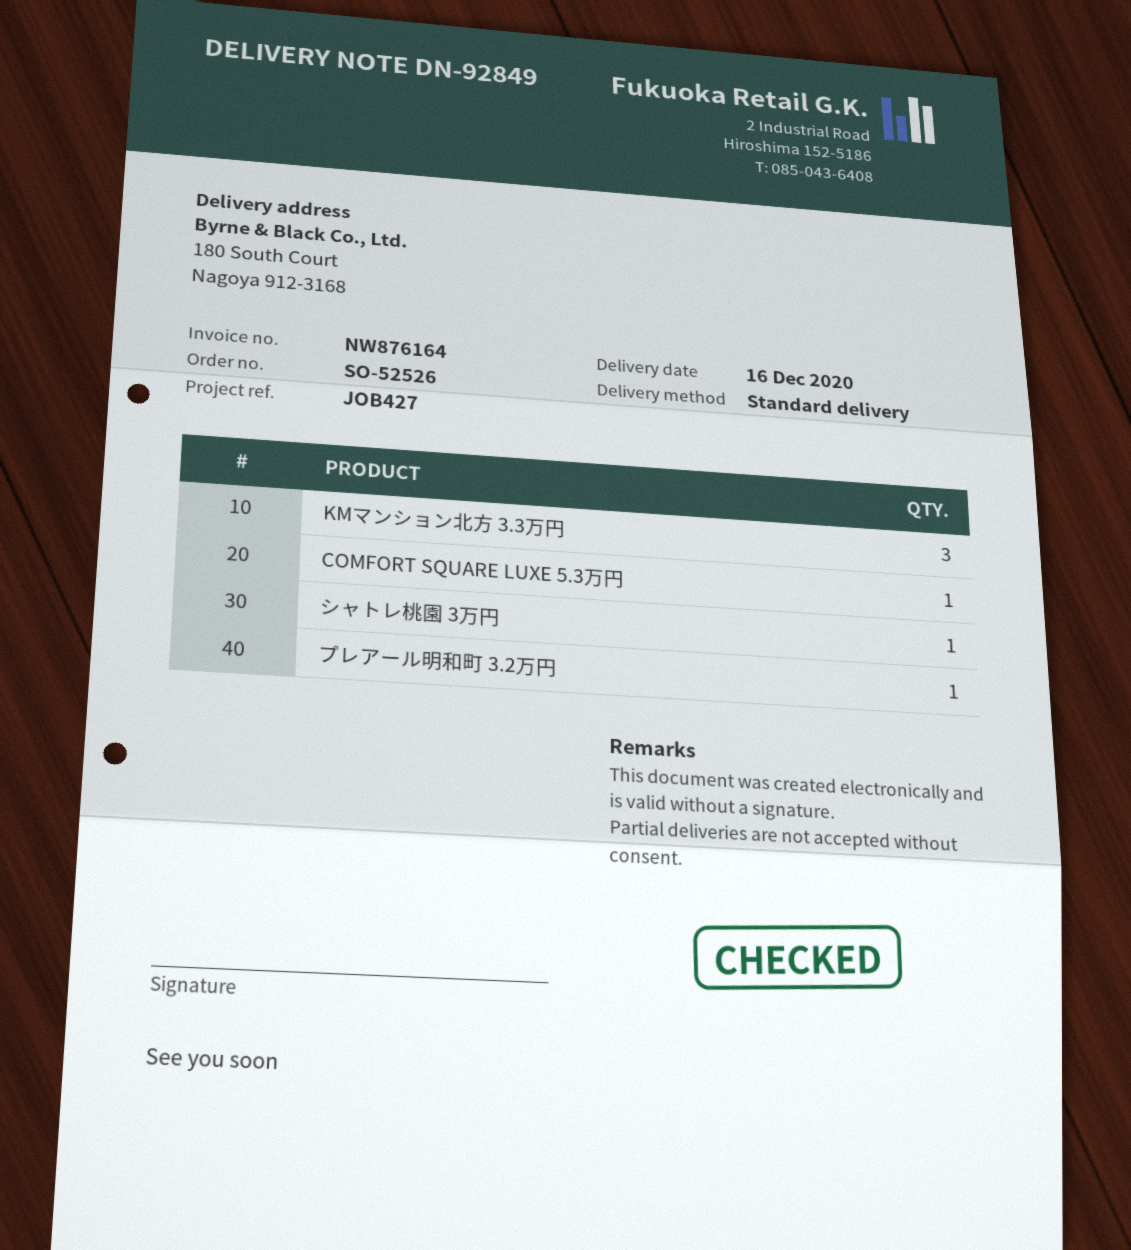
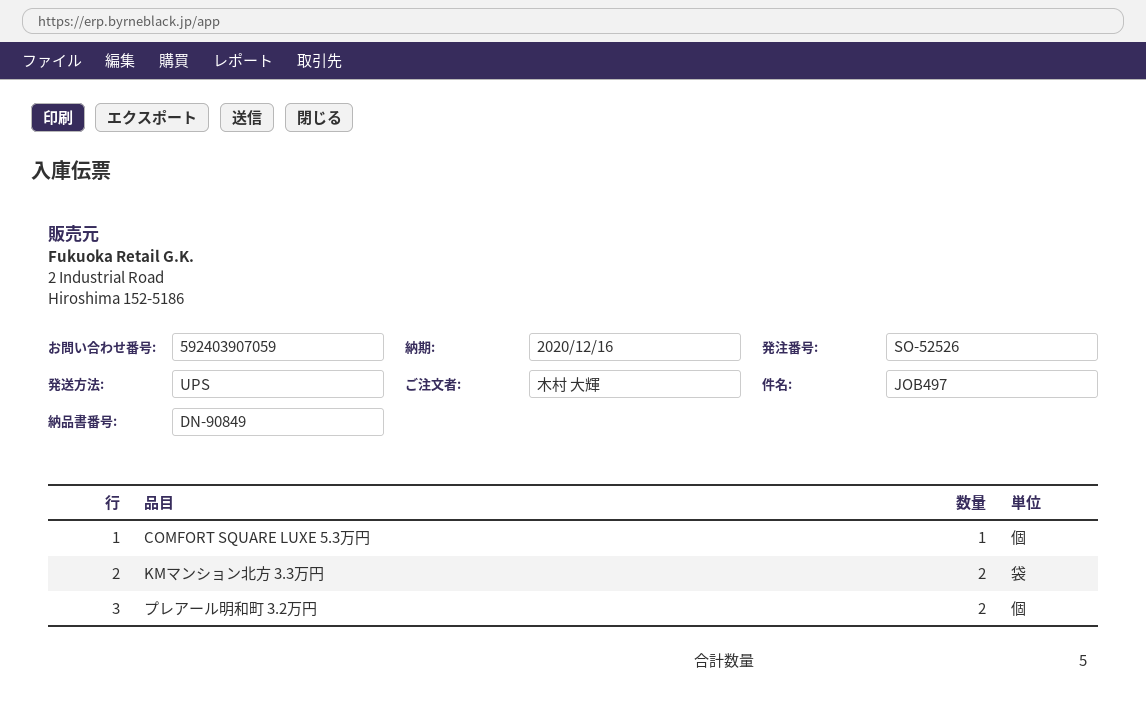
delivery note number: DN-92849 -> DN-90849
reference: JOB427 -> JOB497
shipping method: standard -> UPS
KMマンション北方 3.3万円: 3 -> 2
シャトレ桃園 3万円: 1 -> none
プレアール明和町 3.2万円: 1 -> 2

